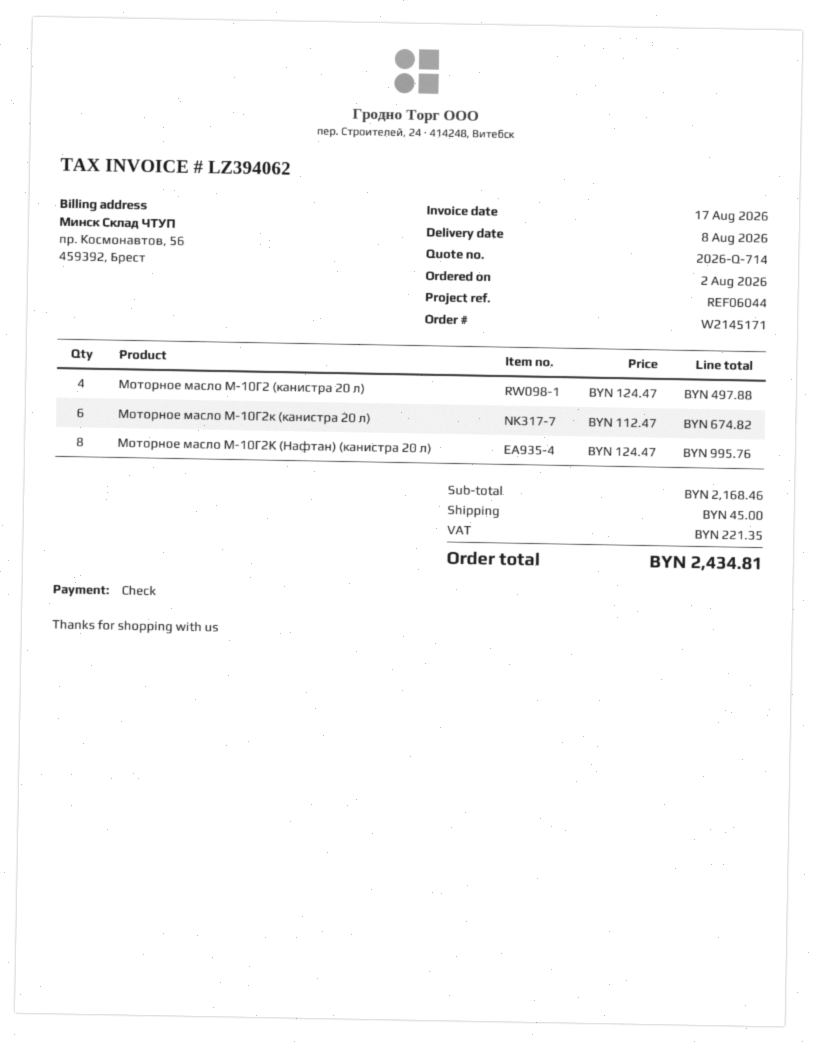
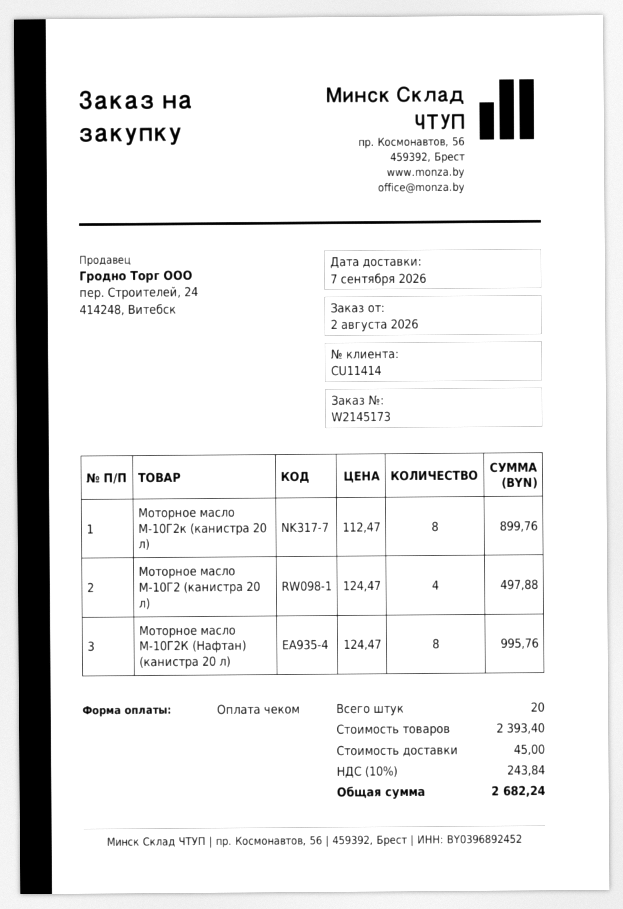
order number: W2145171 -> W2145173
delivery date: 2026-08-08 -> 2026-09-07
Моторное масло М-10Г2к (канистра 20 л): 6 x 112.47 = 674.82 -> 8 x 112.47 = 899.76
subtotal: 2168.46 -> 2393.40
tax: 221.35 -> 243.84
total: 2434.81 -> 2682.24

